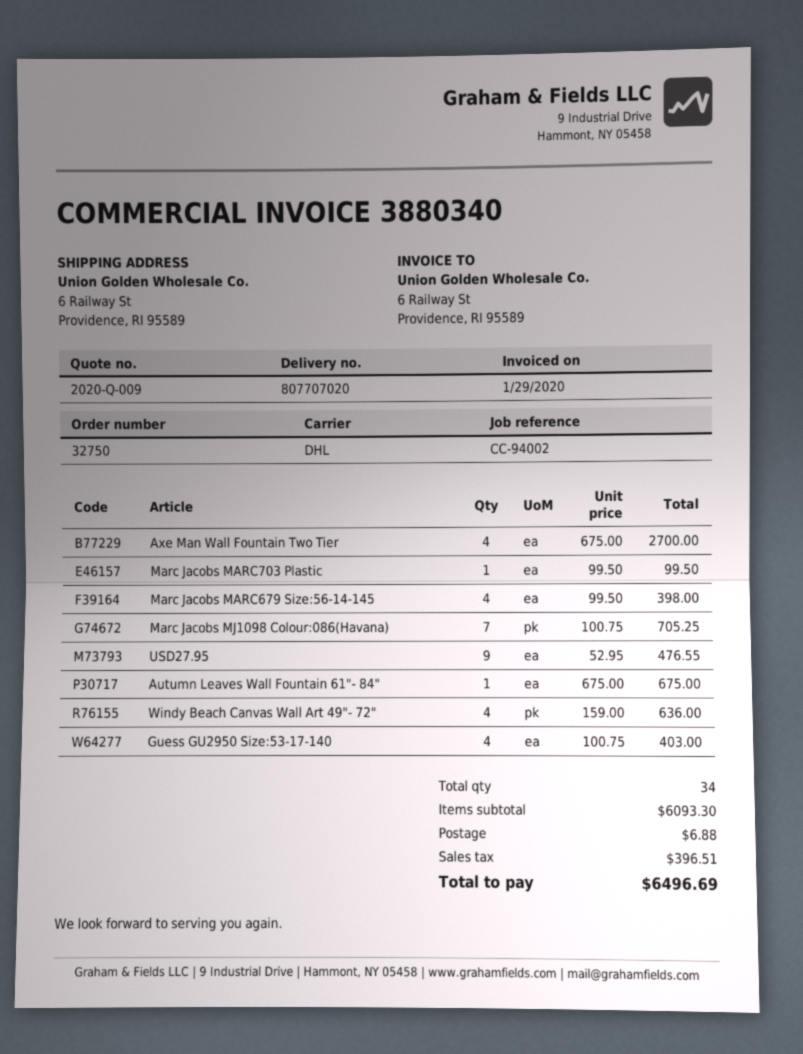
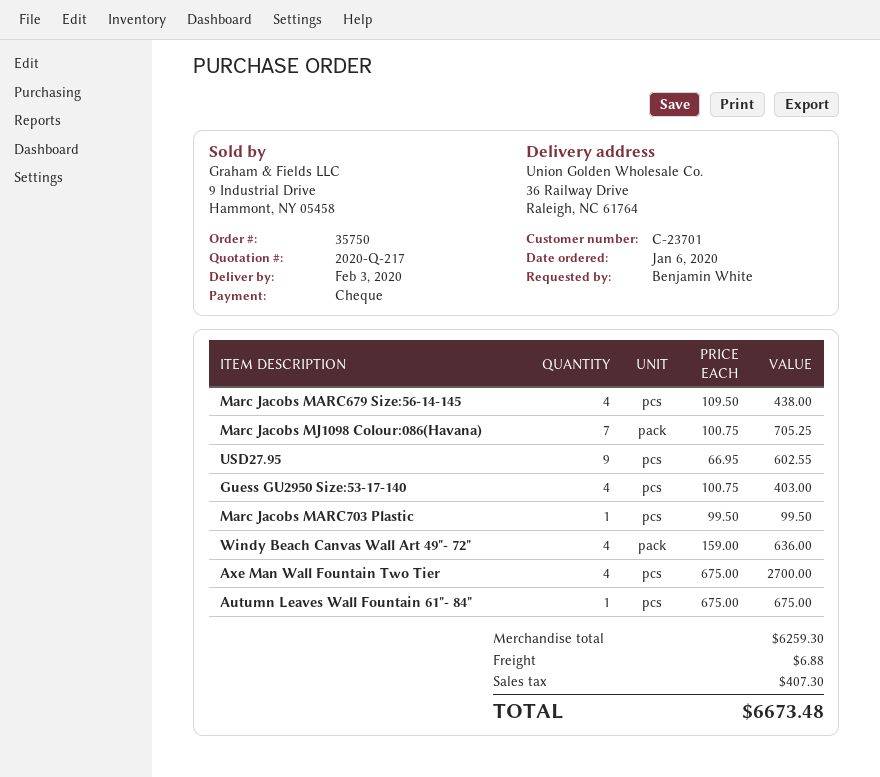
quote number: 2020-Q-009 -> 2020-Q-217
order number: 32750 -> 35750
ship to: 6 Railway St, Providence, RI 95589 -> 36 Railway Drive, Raleigh, NC 61764
Marc Jacobs MARC679 Size:56-14-145: 4 x 99.50 = 398.00 -> 4 x 109.50 = 438.00
USD27.95: 9 x 52.95 = 476.55 -> 9 x 66.95 = 602.55
subtotal: 6093.30 -> 6259.30
tax: 396.51 -> 407.30
total: 6496.69 -> 6673.48

